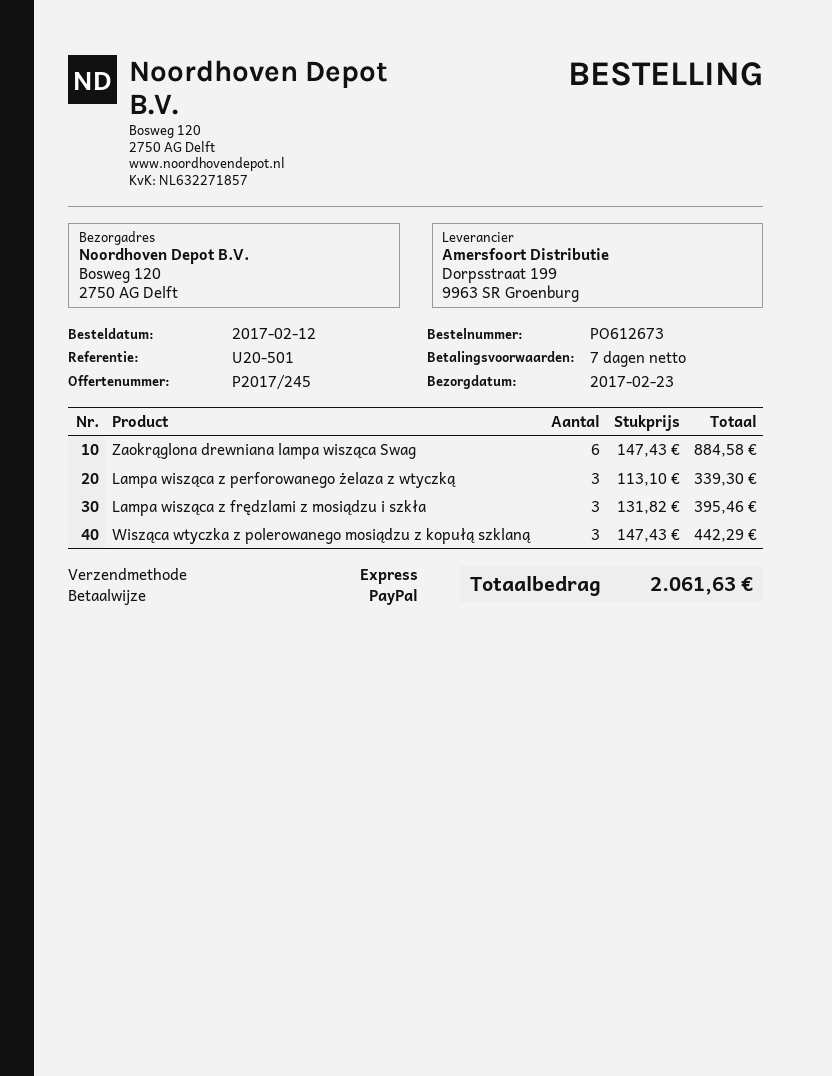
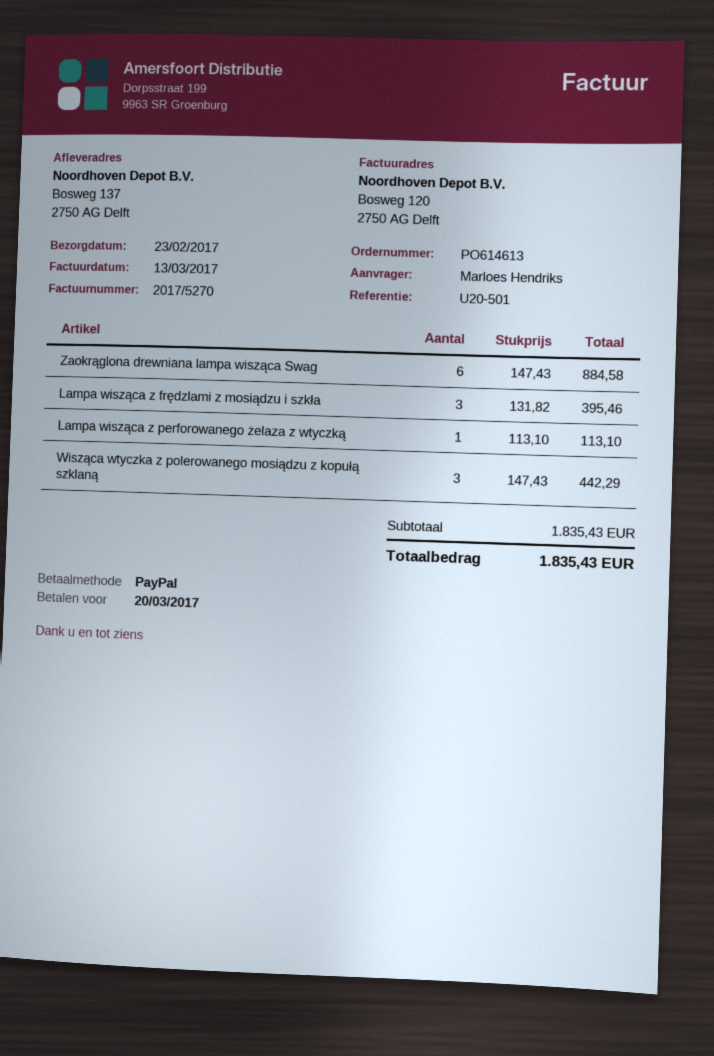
order number: PO612673 -> PO614613
ship to: Bosweg 120, 2750 AG Delft -> Bosweg 137, 2750 AG Delft
Lampa wisząca z perforowanego żelaza z wtyczką: 3 x 113.10 = 339.30 -> 1 x 113.10 = 113.10
total: 2061.63 -> 1835.43

